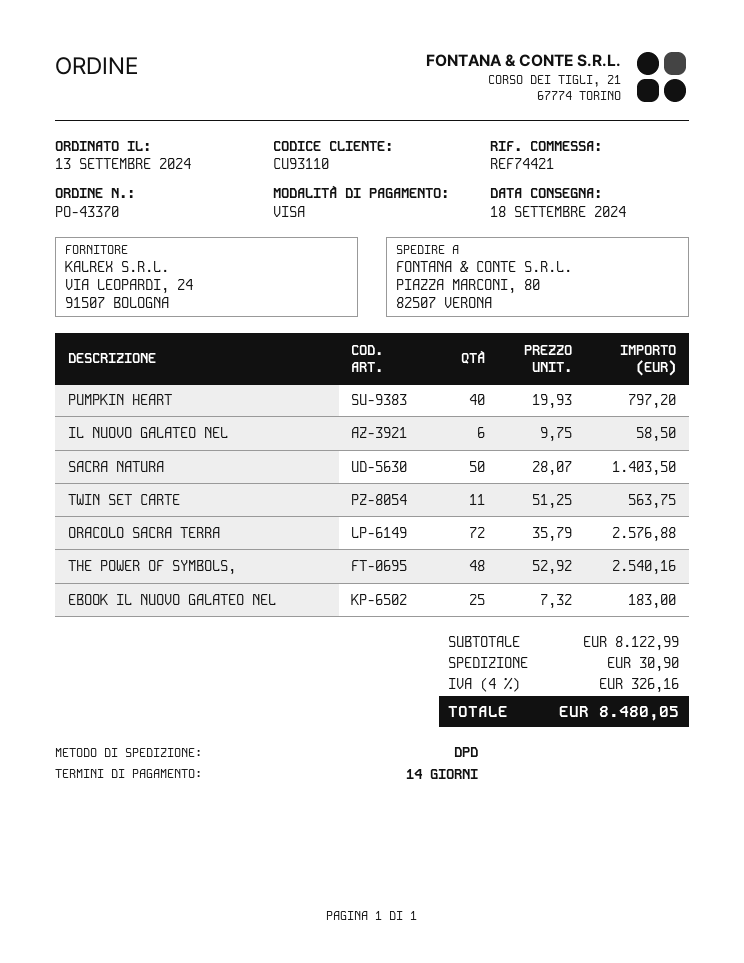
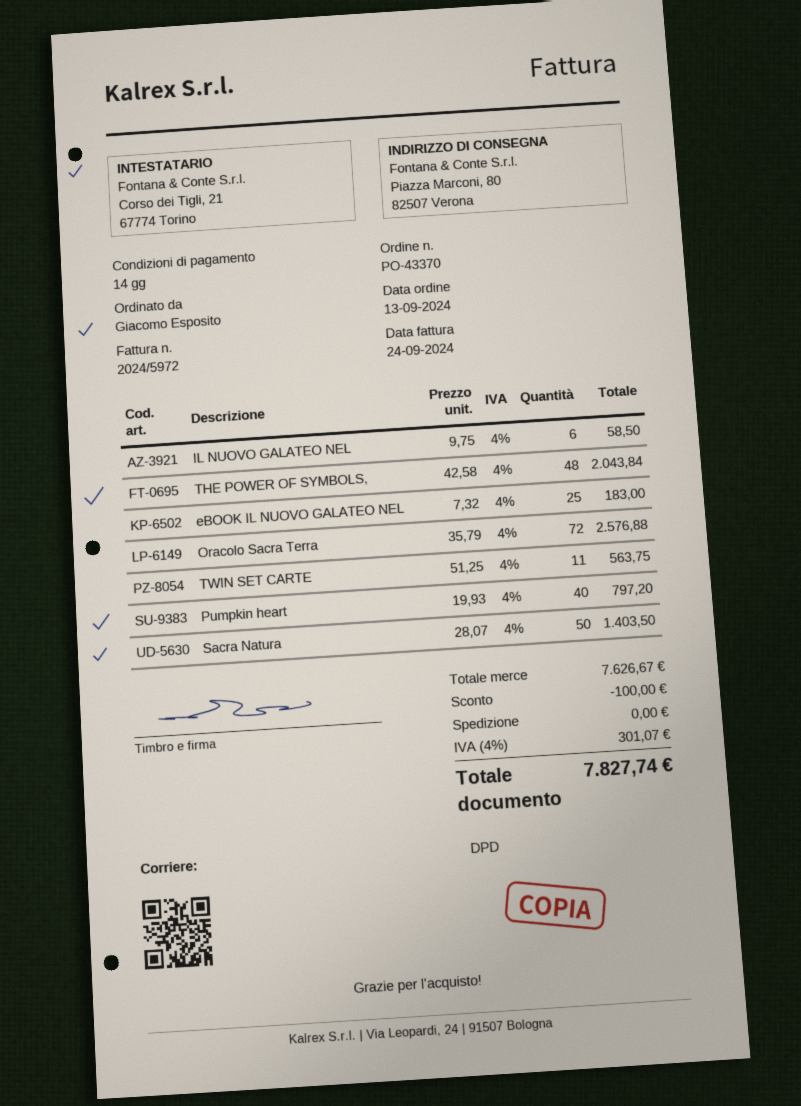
THE POWER OF SYMBOLS,: 48 x 52.92 = 2540.16 -> 48 x 42.58 = 2043.84
subtotal: 8122.99 -> 7626.67
discount: none -> 100.00
shipping: 30.90 -> 0.00
tax: 4% = 326.16 -> 4% = 301.07
total: 8480.05 -> 7827.74

